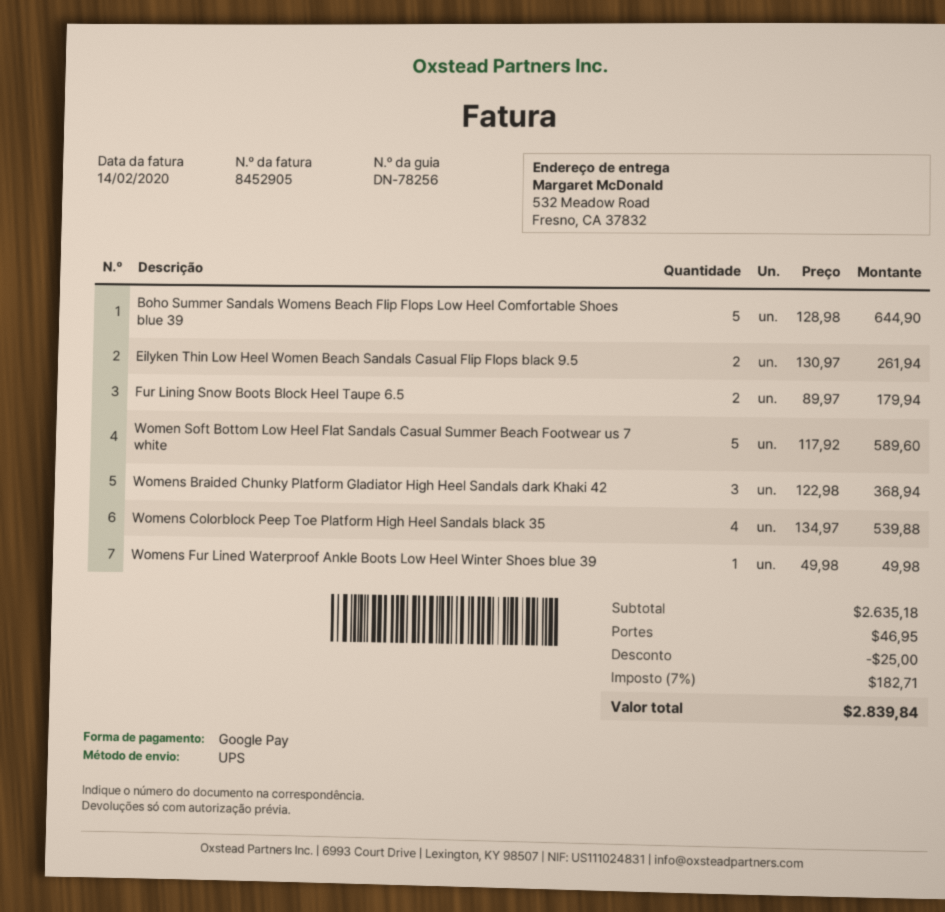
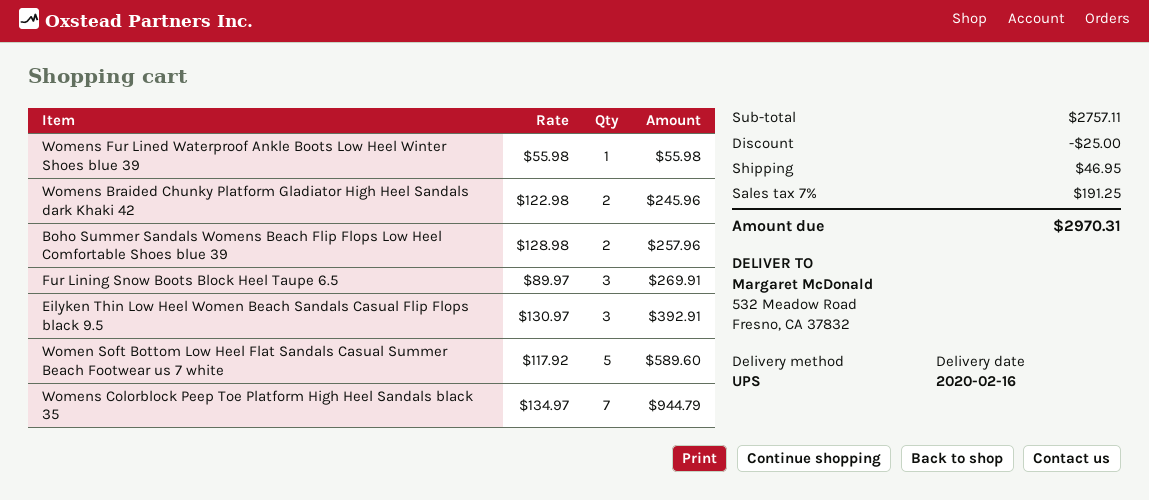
Boho Summer Sandals Womens Beach Flip Flops Low Heel Comfortable Shoes blue 39: 5 x 128.98 = 644.90 -> 2 x 128.98 = 257.96
Eilyken Thin Low Heel Women Beach Sandals Casual Flip Flops black 9.5: 2 x 130.97 = 261.94 -> 3 x 130.97 = 392.91
Fur Lining Snow Boots Block Heel Taupe 6.5: 2 x 89.97 = 179.94 -> 3 x 89.97 = 269.91
Womens Braided Chunky Platform Gladiator High Heel Sandals dark Khaki 42: 3 x 122.98 = 368.94 -> 2 x 122.98 = 245.96
Womens Colorblock Peep Toe Platform High Heel Sandals black 35: 4 x 134.97 = 539.88 -> 7 x 134.97 = 944.79
Womens Fur Lined Waterproof Ankle Boots Low Heel Winter Shoes blue 39: 1 x 49.98 = 49.98 -> 1 x 55.98 = 55.98
subtotal: 2635.18 -> 2757.11
tax: 7% = 182.71 -> 7% = 191.25
total: 2839.84 -> 2970.31

